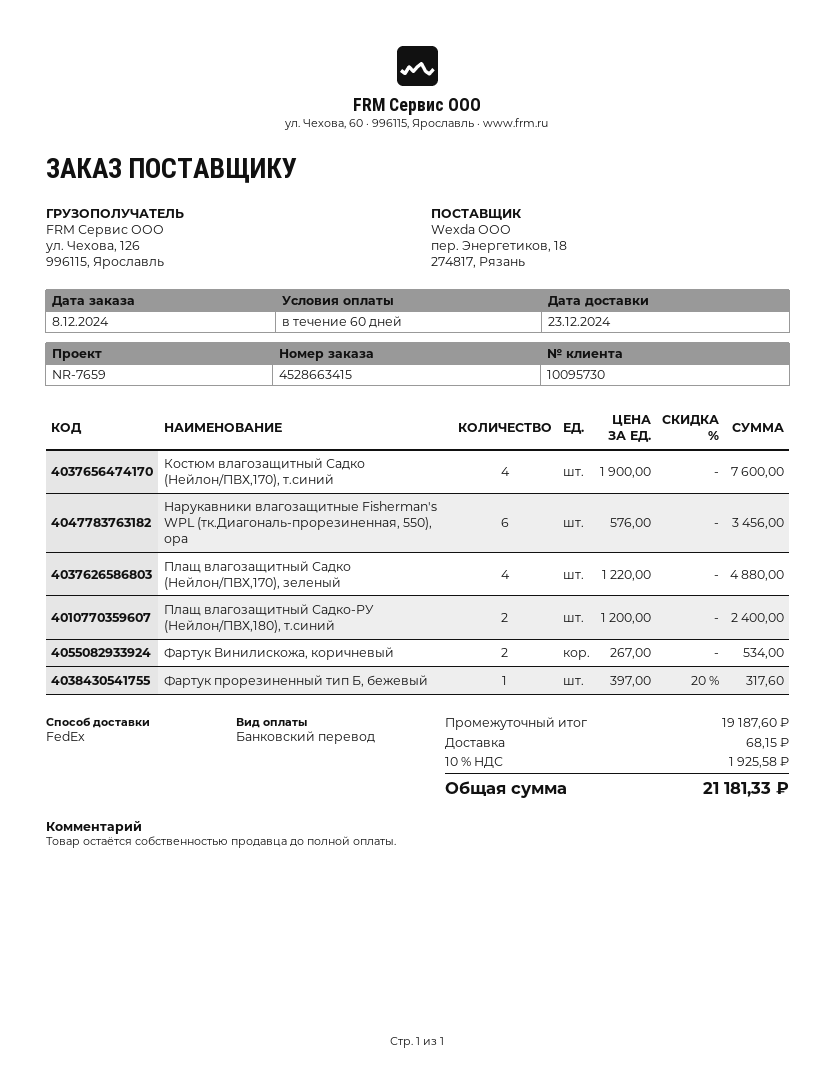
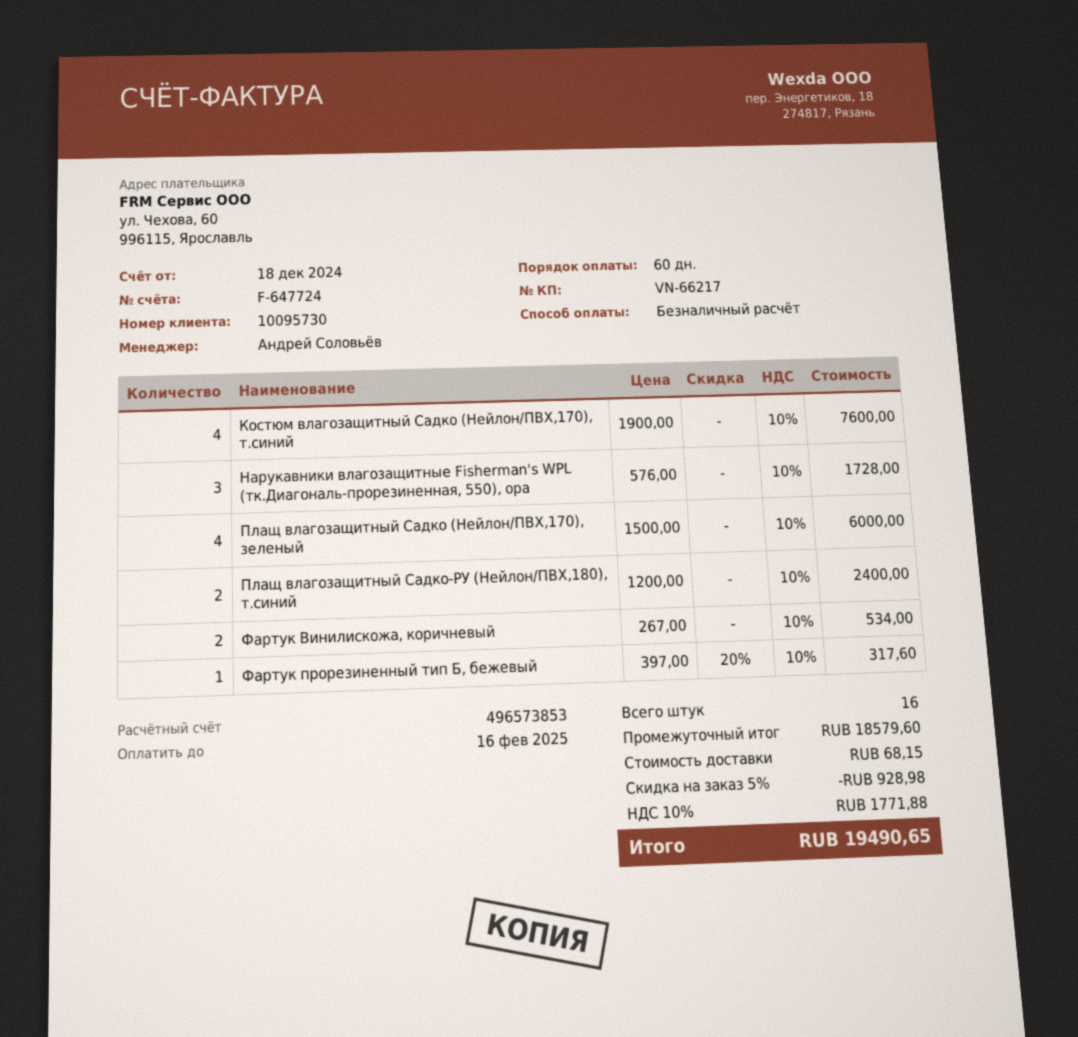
Нарукавники влагозащитные Fisherman's WPL (тк.Диагональ-прорезиненная, 550), ора: 6 x 576.00 = 3456.00 -> 3 x 576.00 = 1728.00
Плащ влагозащитный Садко (Нейлон/ПВХ,170), зеленый: 4 x 1220.00 = 4880.00 -> 4 x 1500.00 = 6000.00
subtotal: 19187.60 -> 18579.60
discount: none -> 5% = 928.98
tax: 10% = 1925.58 -> 10% = 1771.88
total: 21181.33 -> 19490.65

